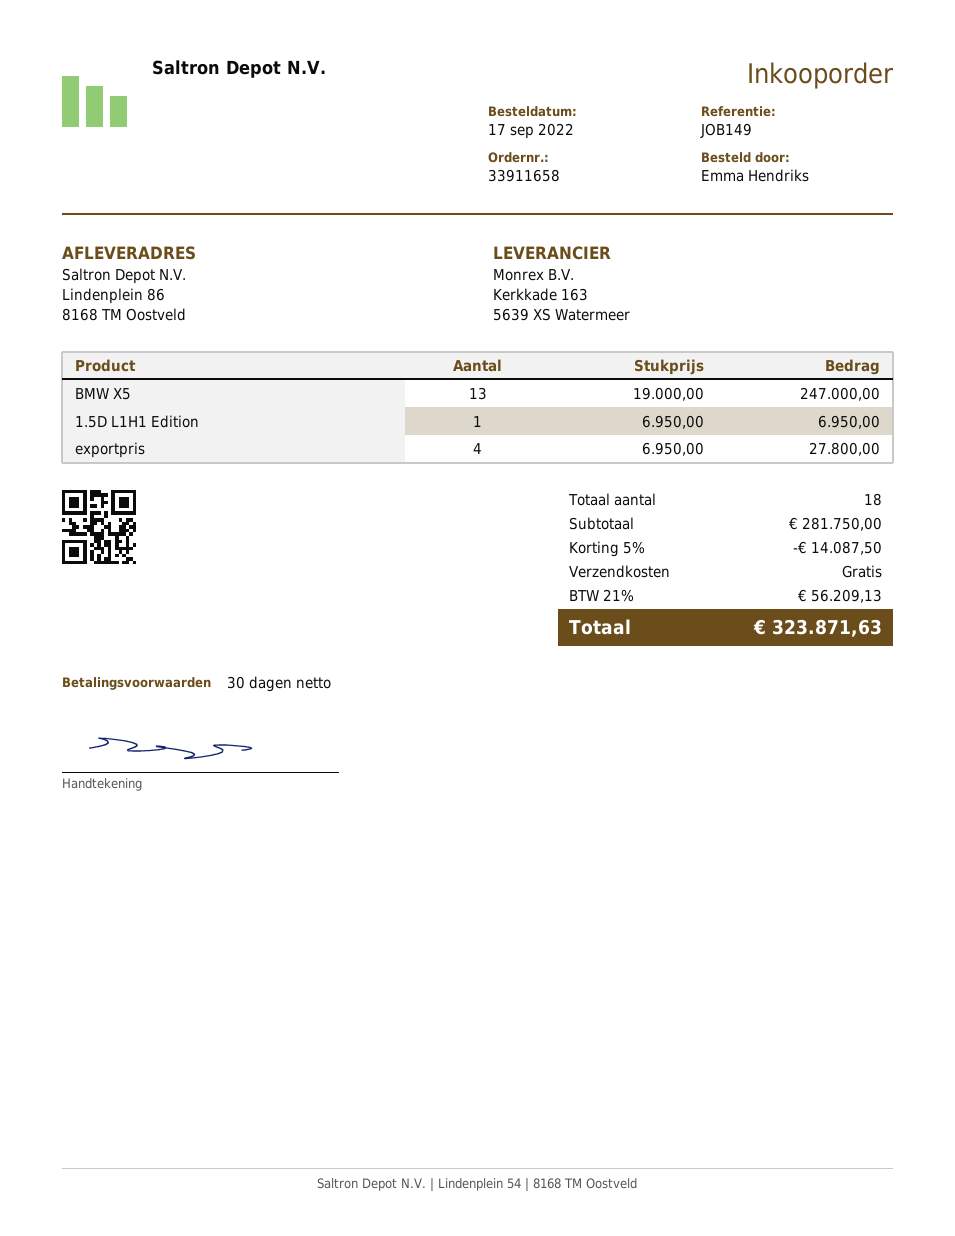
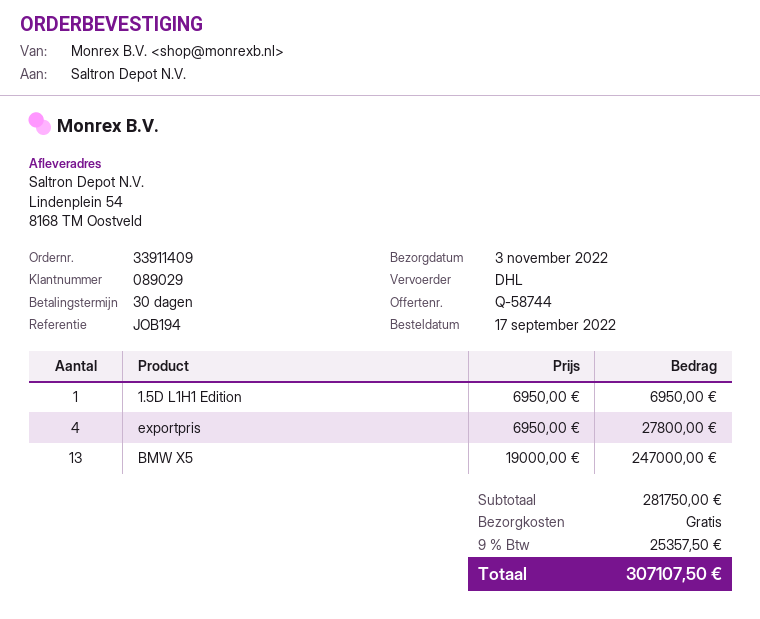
order number: 33911658 -> 33911409
reference: JOB149 -> JOB194
ship to: Lindenplein 86, 8168 TM Oostveld -> Lindenplein 54, 8168 TM Oostveld
discount: 5% = 14087.50 -> none
tax: 21% = 56209.13 -> 9% = 25357.50
total: 323871.63 -> 307107.50

